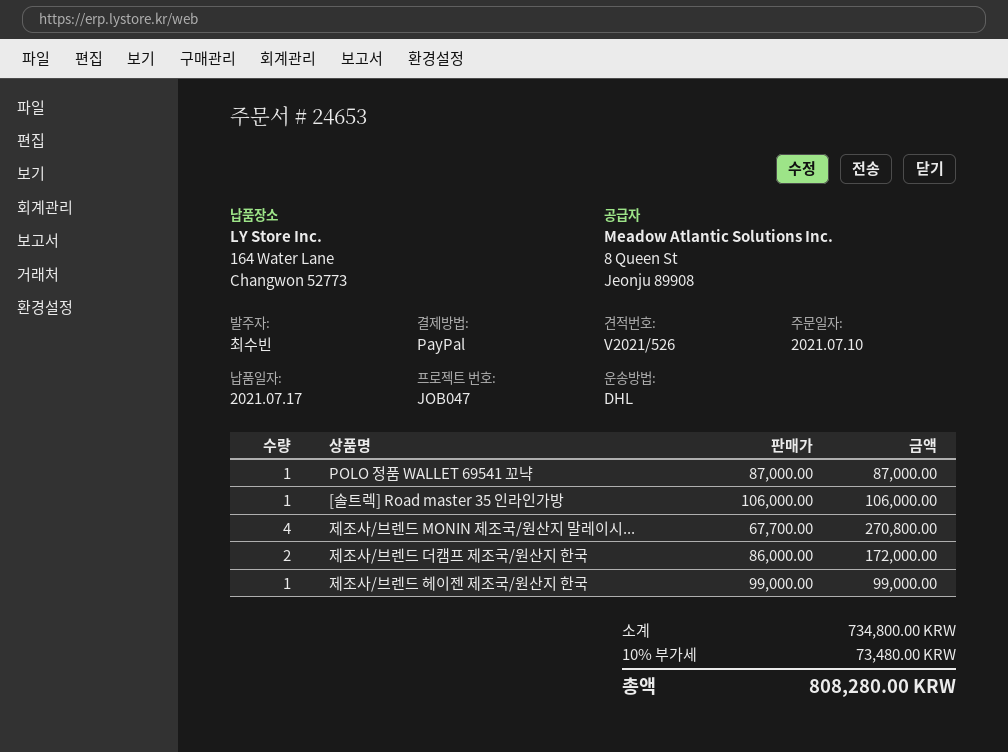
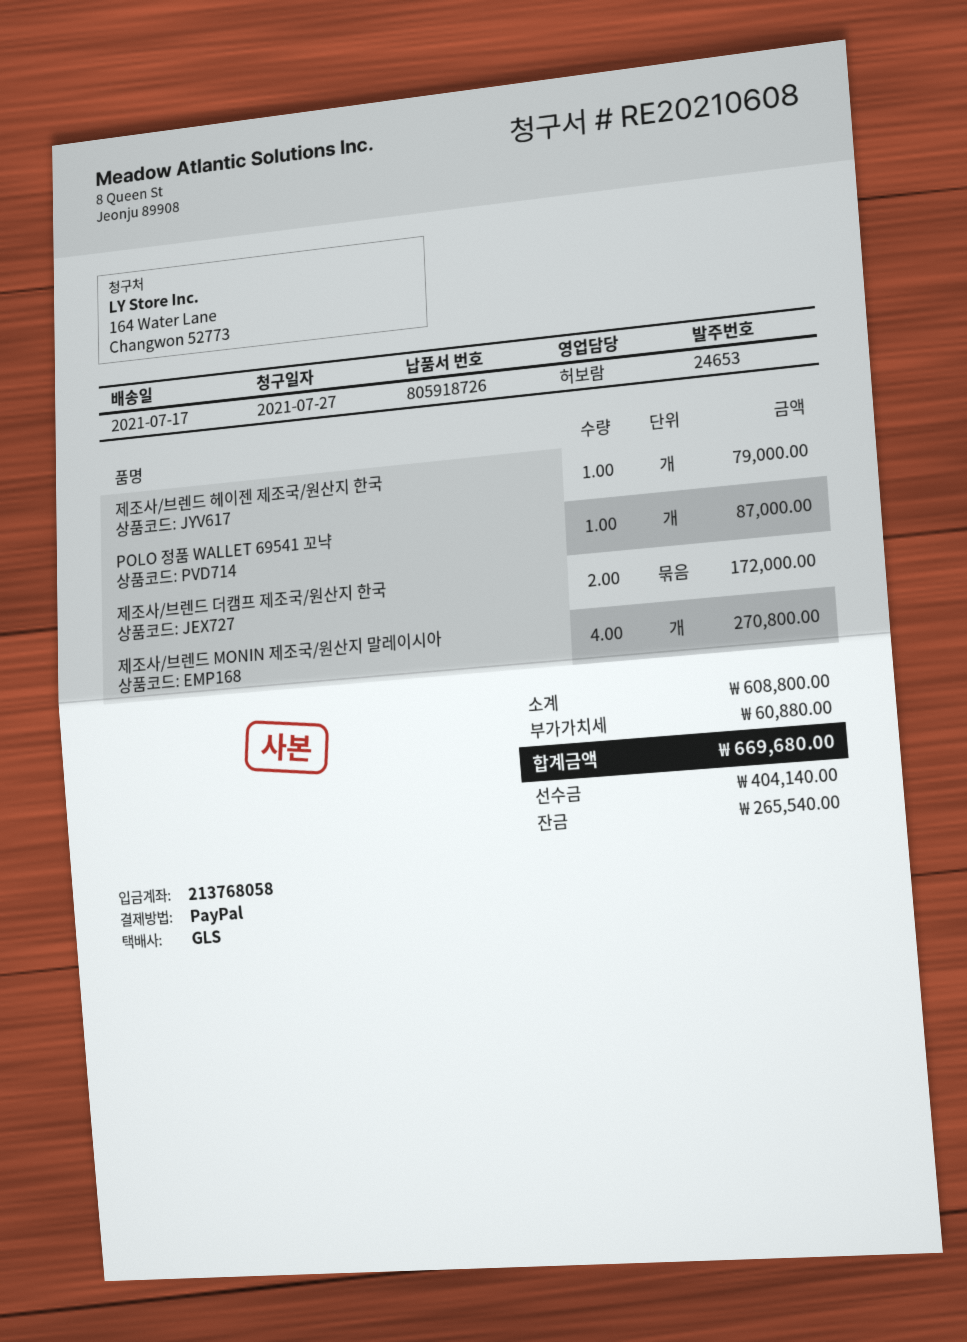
shipping method: DHL -> GLS
[솔트렉] Road master 35 인라인가방: 1 for 106000.00 -> none
제조사/브렌드 헤이젠 제조국/원산지 한국: 1 for 99000.00 -> 1 for 79000.00
subtotal: 734800.00 -> 608800.00
tax: 73480.00 -> 60880.00
total: 808280.00 -> 669680.00

